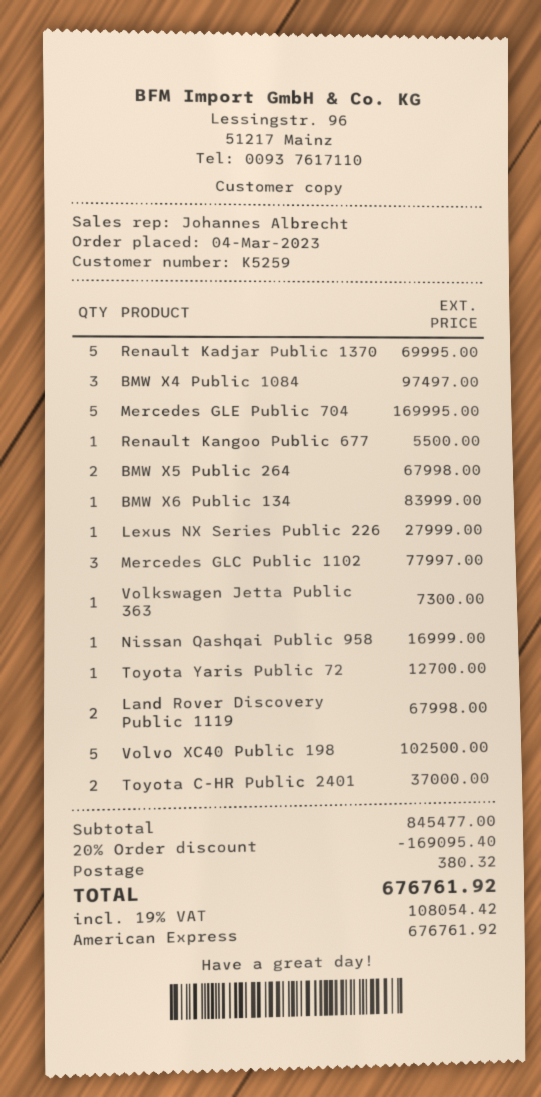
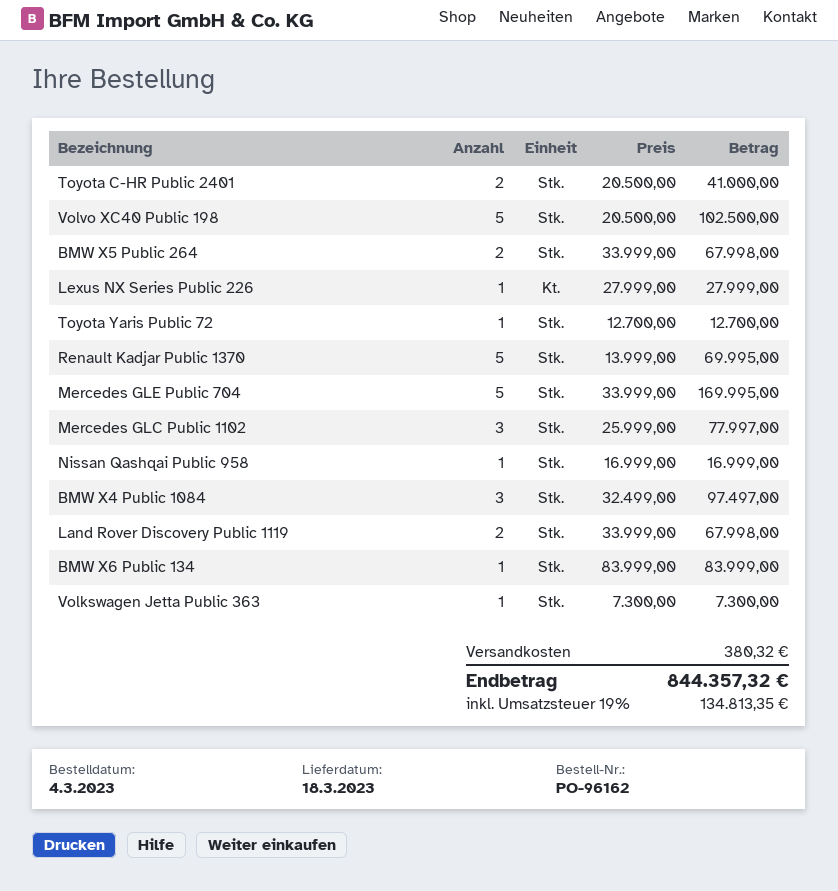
Renault Kangoo Public 677: 1 for 5500.00 -> none
Toyota C-HR Public 2401: 2 for 37000.00 -> 2 for 41000.00
discount: 20% = 169095.40 -> none
tax: 19% = 108054.42 -> 19% = 134813.35
total: 676761.92 -> 844357.32

